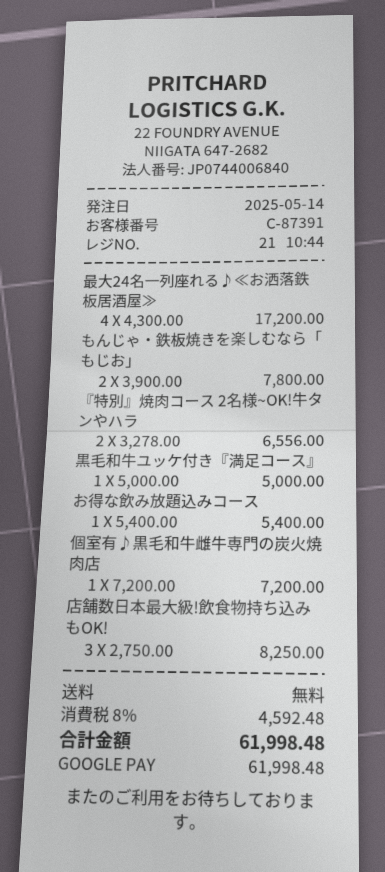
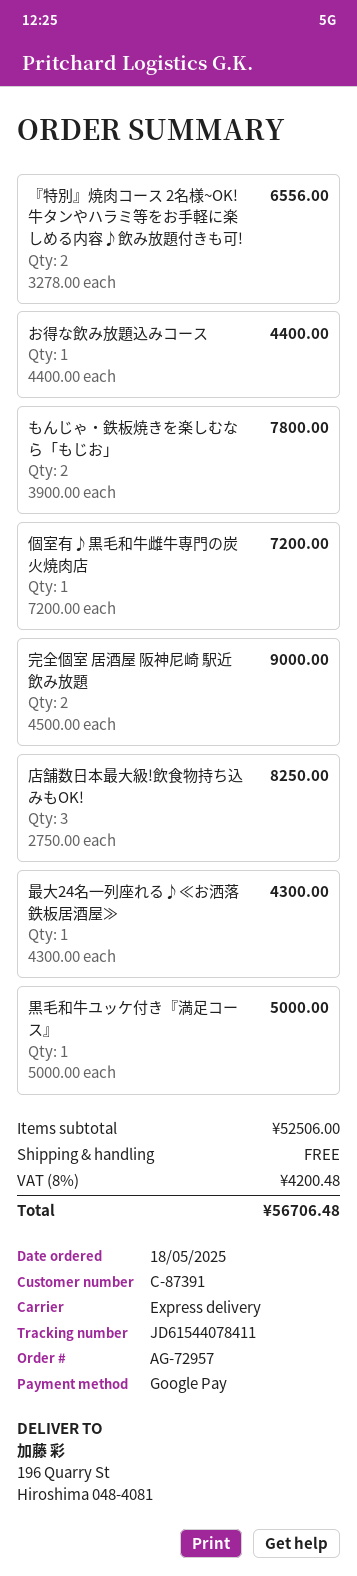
order date: 2025-05-14 -> 2025-05-18
最大24名一列座れる♪≪お洒落鉄板居酒屋≫: 4 x 4300.00 = 17200.00 -> 1 x 4300.00 = 4300.00
お得な飲み放題込みコース: 1 x 5400.00 = 5400.00 -> 1 x 4400.00 = 4400.00
完全個室 居酒屋 阪神尼崎 駅近 飲み放題: none -> 2 x 4500.00 = 9000.00
tax: 8% = 4592.48 -> 8% = 4200.48
total: 61998.48 -> 56706.48

